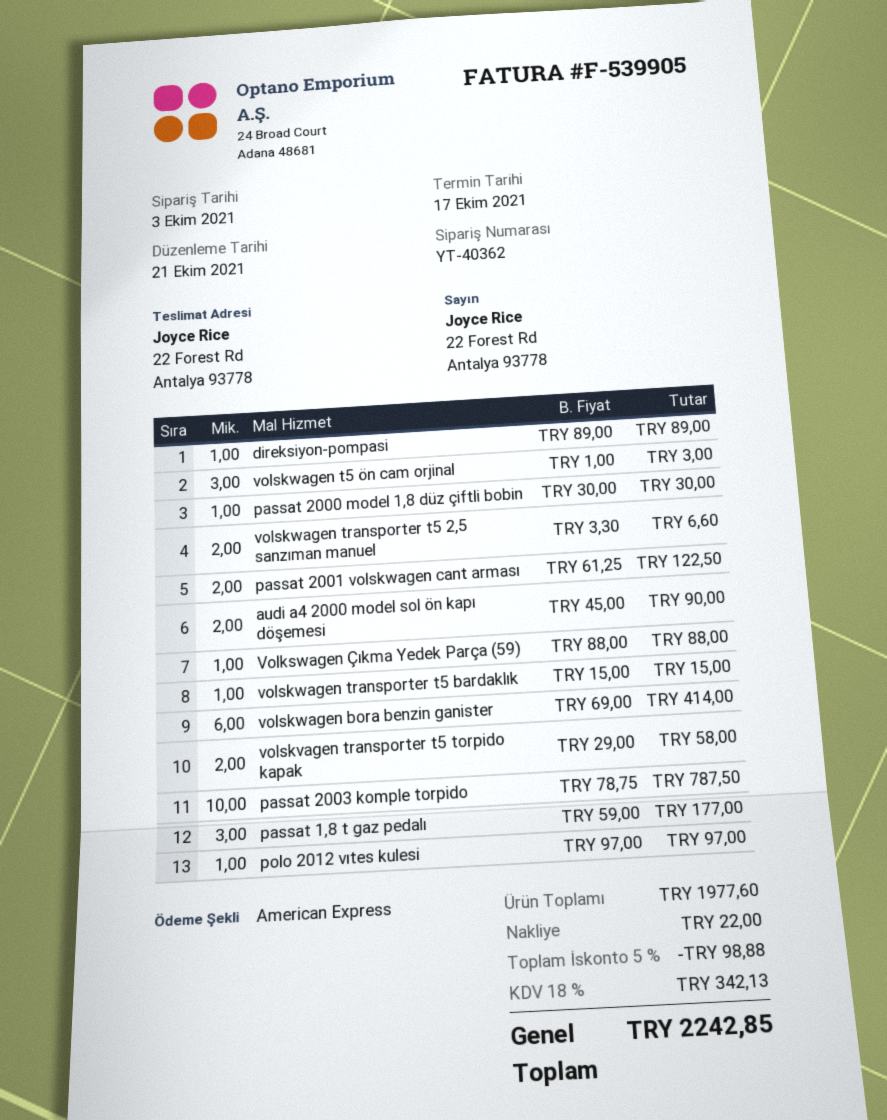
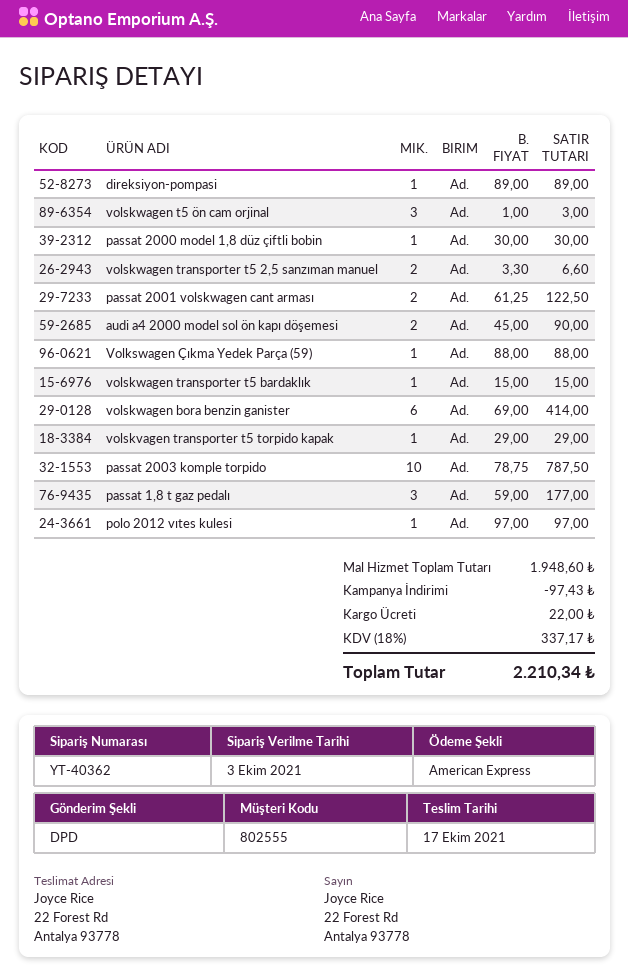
volskvagen transporter t5 torpido kapak: 2 x 29.00 = 58.00 -> 1 x 29.00 = 29.00
subtotal: 1977.60 -> 1948.60
discount: 98.88 -> 97.43
tax: 18% = 342.13 -> 18% = 337.17
total: 2242.85 -> 2210.34

